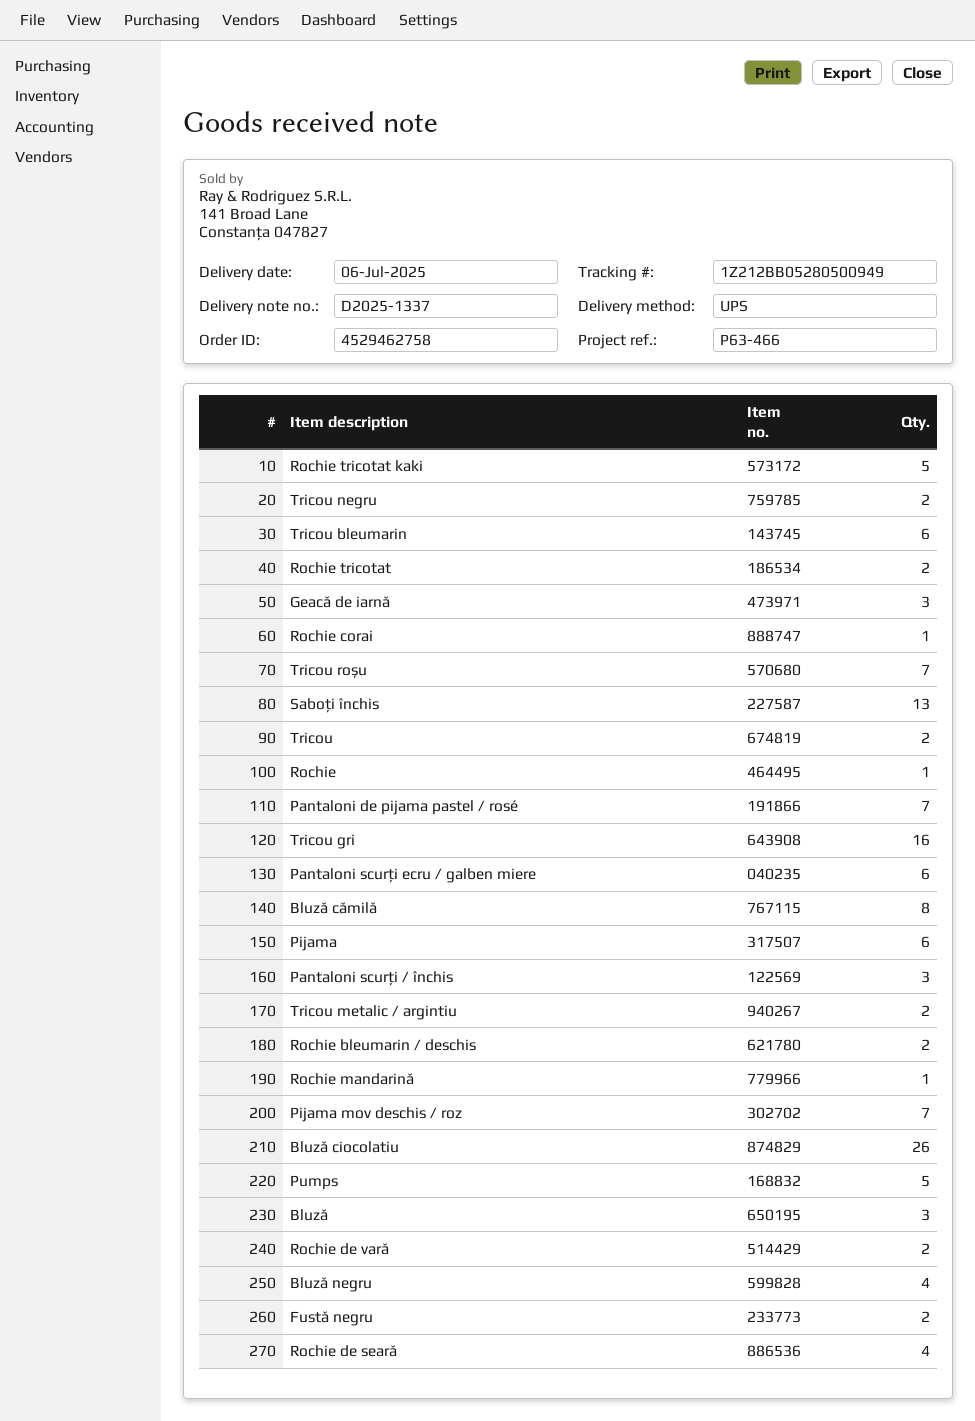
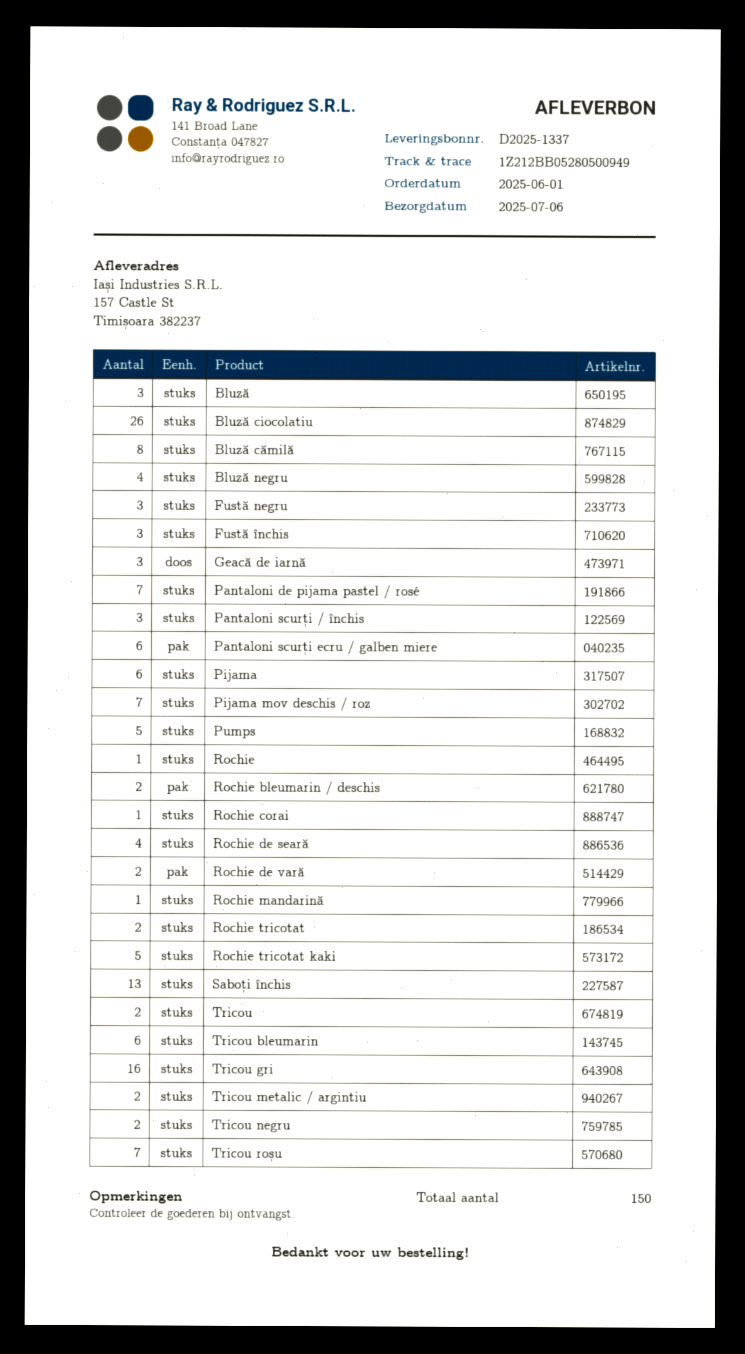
Fustă negru: 2 -> 3
Fustă închis: none -> 3

